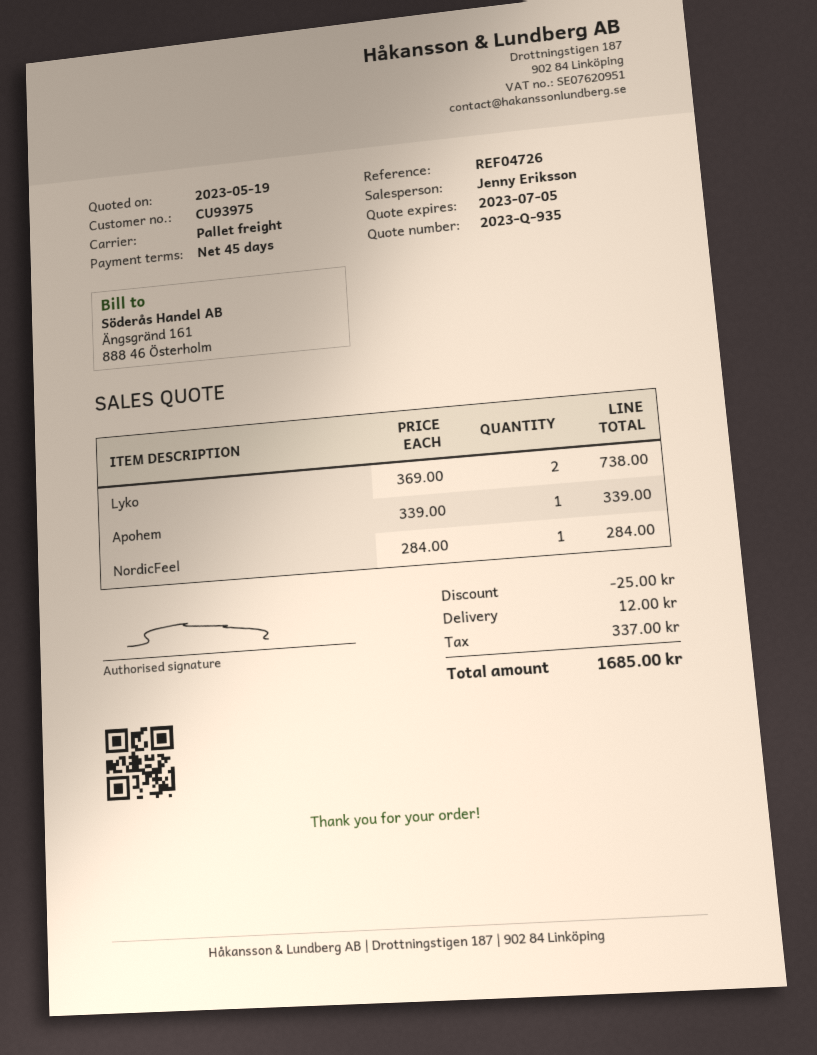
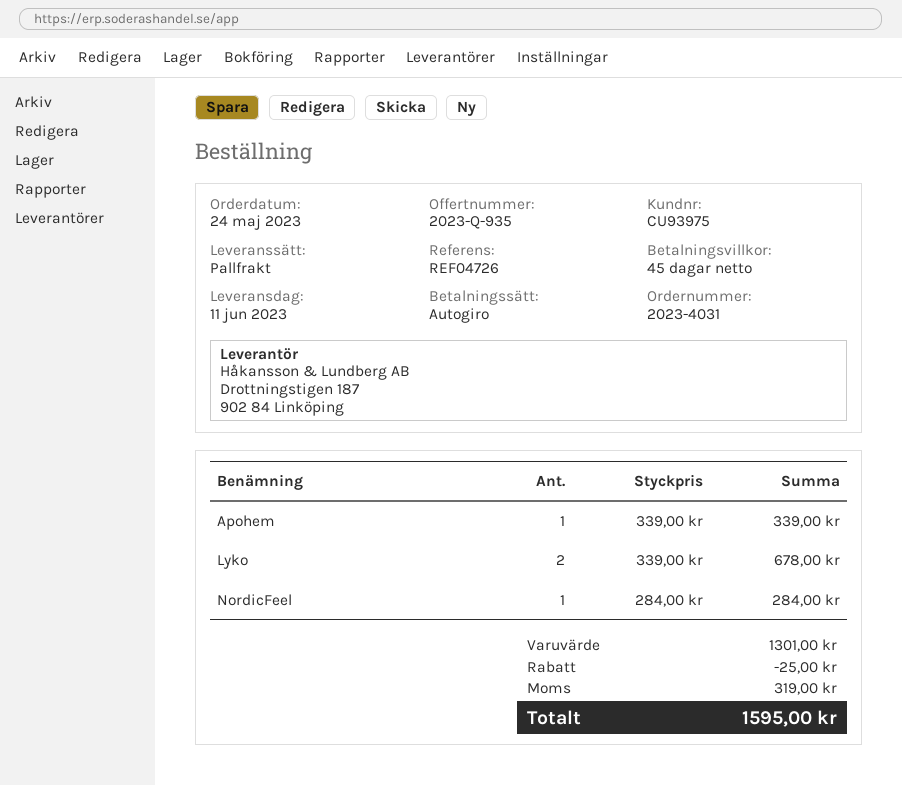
Lyko: 2 x 369.00 = 738.00 -> 2 x 339.00 = 678.00
shipping: 12.00 -> none
tax: 337.00 -> 319.00
total: 1685.00 -> 1595.00

